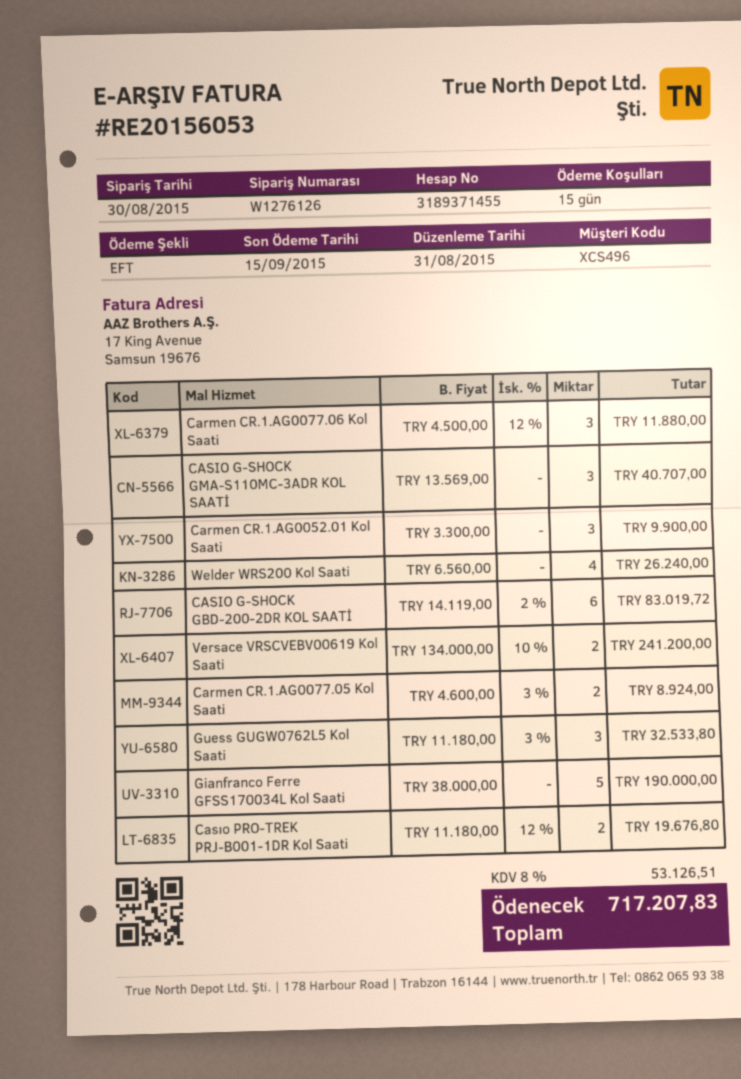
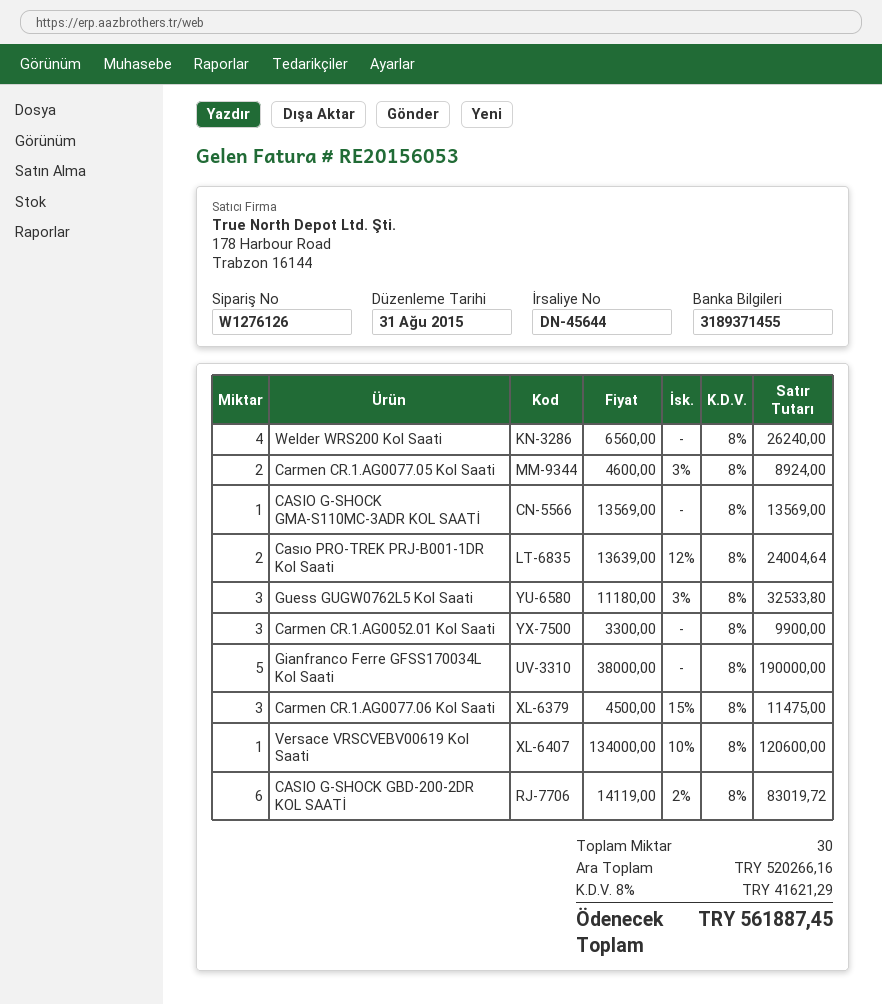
Carmen CR.1.AG0077.06 Kol Saati: 3 x 4500.00 - 12% = 11880.00 -> 3 x 4500.00 - 15% = 11475.00
CASIO G-SHOCK GMA-S110MC-3ADR KOL SAATİ: 3 x 13569.00 = 40707.00 -> 1 x 13569.00 = 13569.00
Versace VRSCVEBV00619 Kol Saati: 2 x 134000.00 - 10% = 241200.00 -> 1 x 134000.00 - 10% = 120600.00
Casıo PRO-TREK PRJ-B001-1DR Kol Saati: 2 x 11180.00 - 12% = 19676.80 -> 2 x 13639.00 - 12% = 24004.64
tax: 8% = 53126.51 -> 8% = 41621.29
total: 717207.83 -> 561887.45

